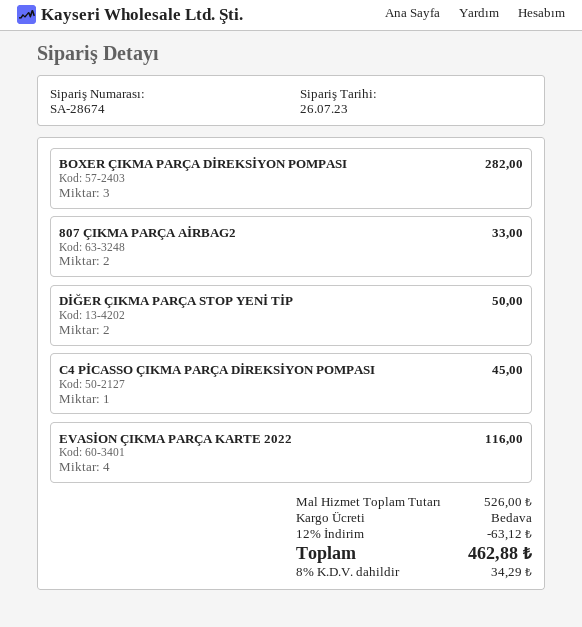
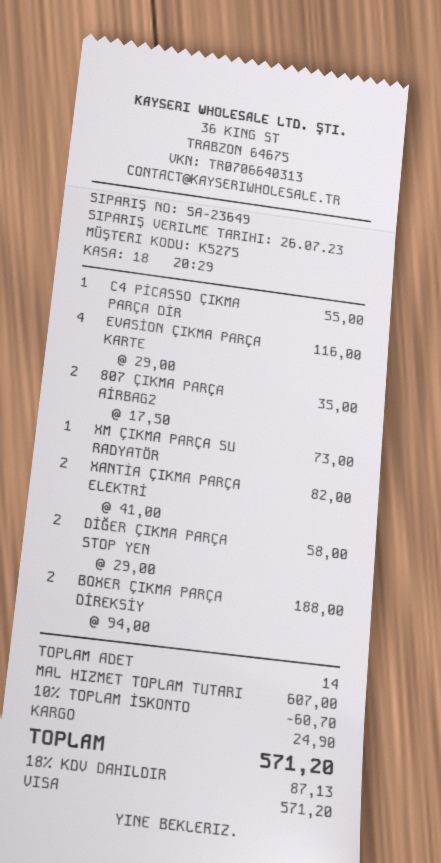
order number: SA-28674 -> SA-23649
BOXER ÇIKMA PARÇA DİREKSİYON POMPASI: 3 for 282.00 -> 2 for 188.00
807 ÇIKMA PARÇA AİRBAG2: 2 for 33.00 -> 2 for 35.00
DİĞER ÇIKMA PARÇA STOP YENİ TİP: 2 for 50.00 -> 2 for 58.00
C4 PİCASSO ÇIKMA PARÇA DİREKSİYON POMPASI: 1 for 45.00 -> 1 for 55.00
XM ÇIKMA PARÇA SU RADYATÖR: none -> 1 for 73.00
XANTİA ÇIKMA PARÇA ELEKTRİ: none -> 2 for 82.00
subtotal: 526.00 -> 607.00
discount: 12% = 63.12 -> 10% = 60.70
shipping: 0.00 -> 24.90
tax: 8% = 34.29 -> 18% = 87.13
total: 462.88 -> 571.20

